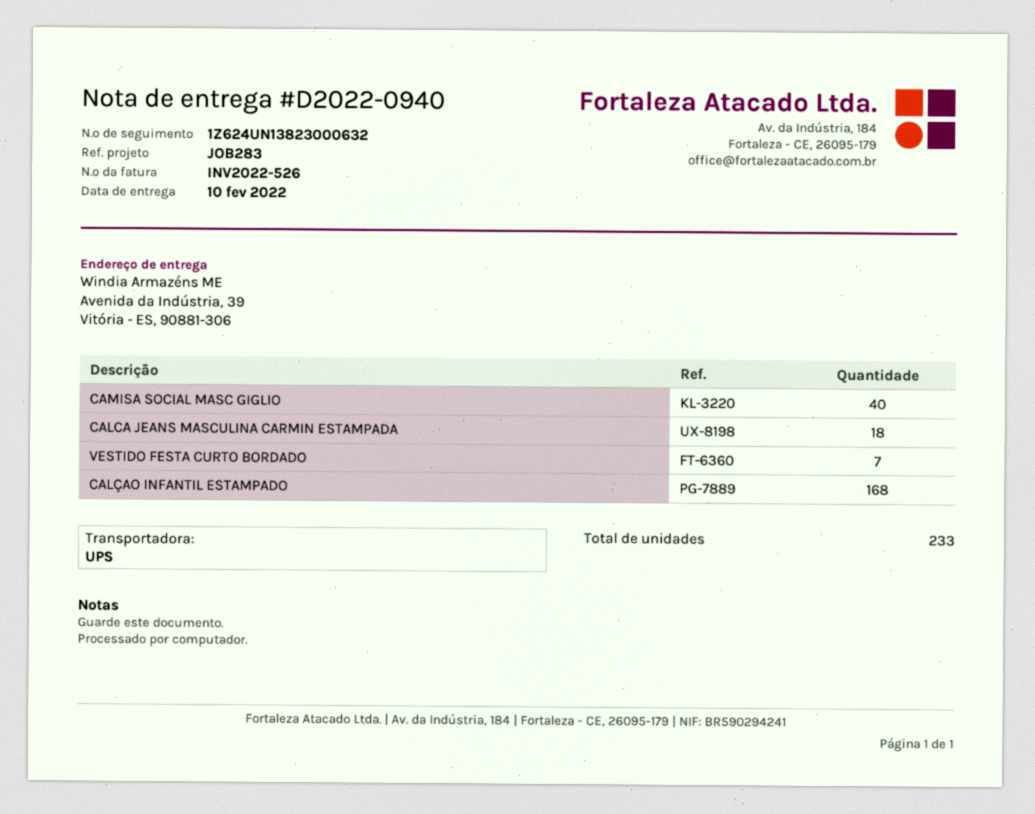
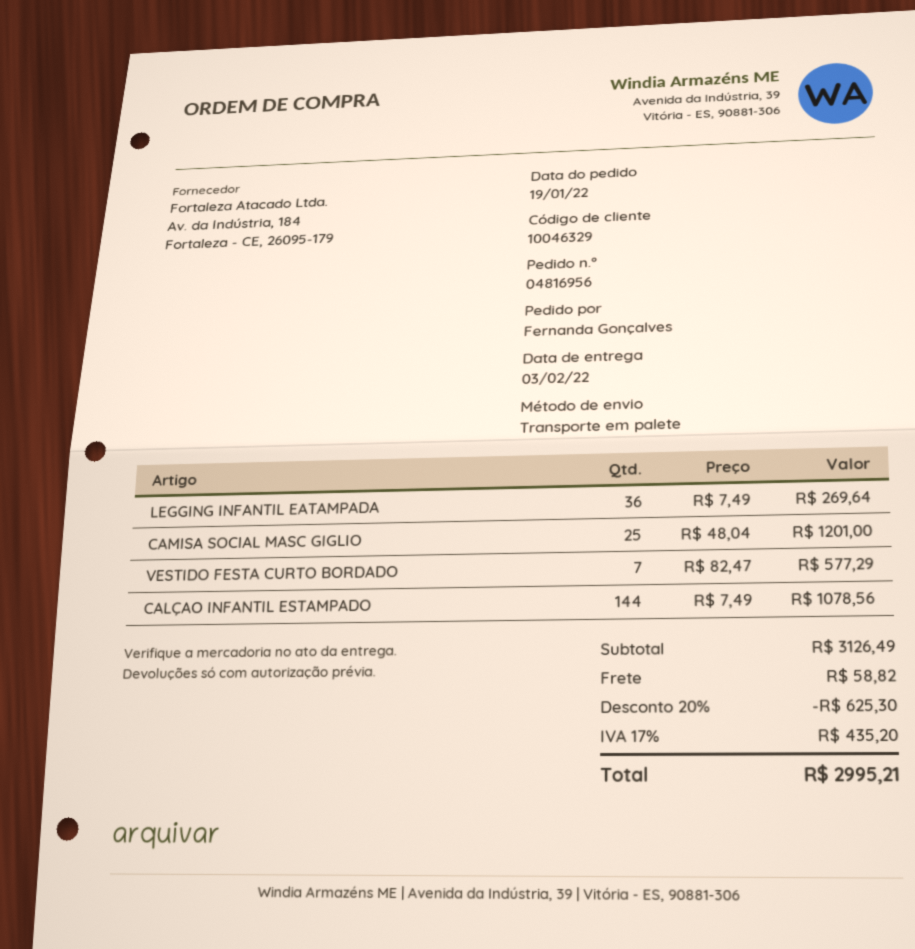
delivery date: 2022-02-10 -> 2022-02-03
shipping method: UPS -> pallet freight
CAMISA SOCIAL MASC GIGLIO: 40 -> 25
CALCA JEANS MASCULINA CARMIN ESTAMPADA: 18 -> none
CALÇAO INFANTIL ESTAMPADO: 168 -> 144
LEGGING INFANTIL EATAMPADA: none -> 36

